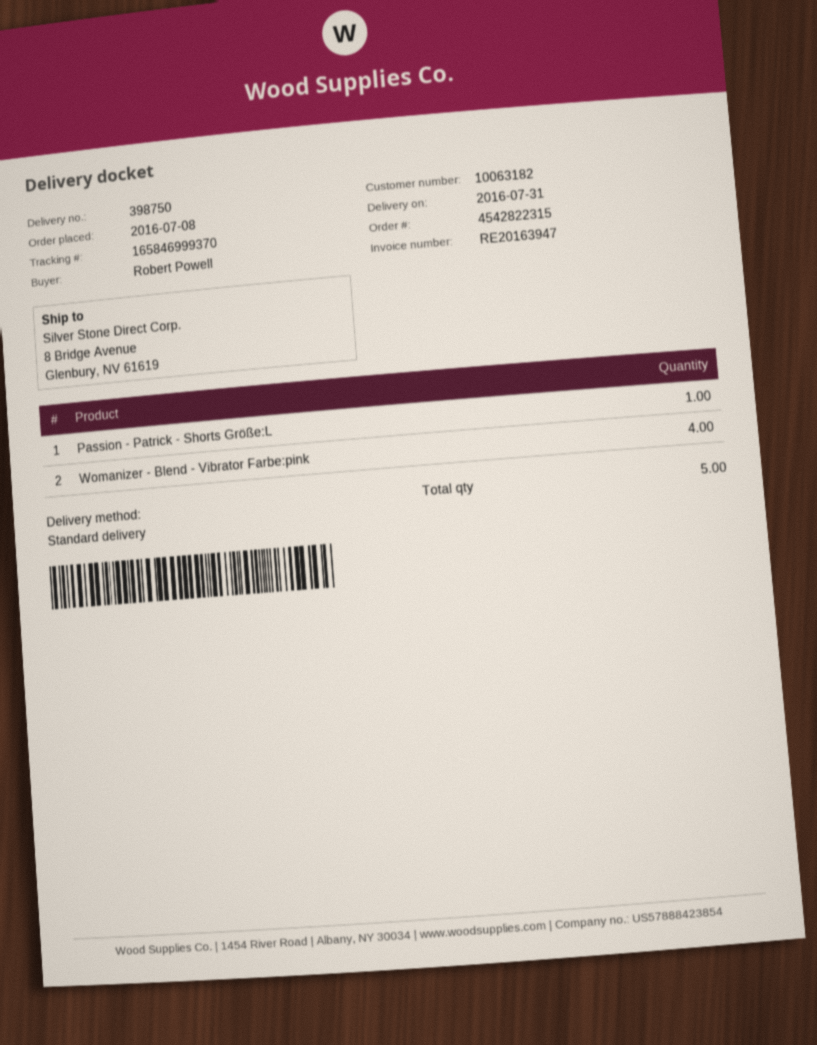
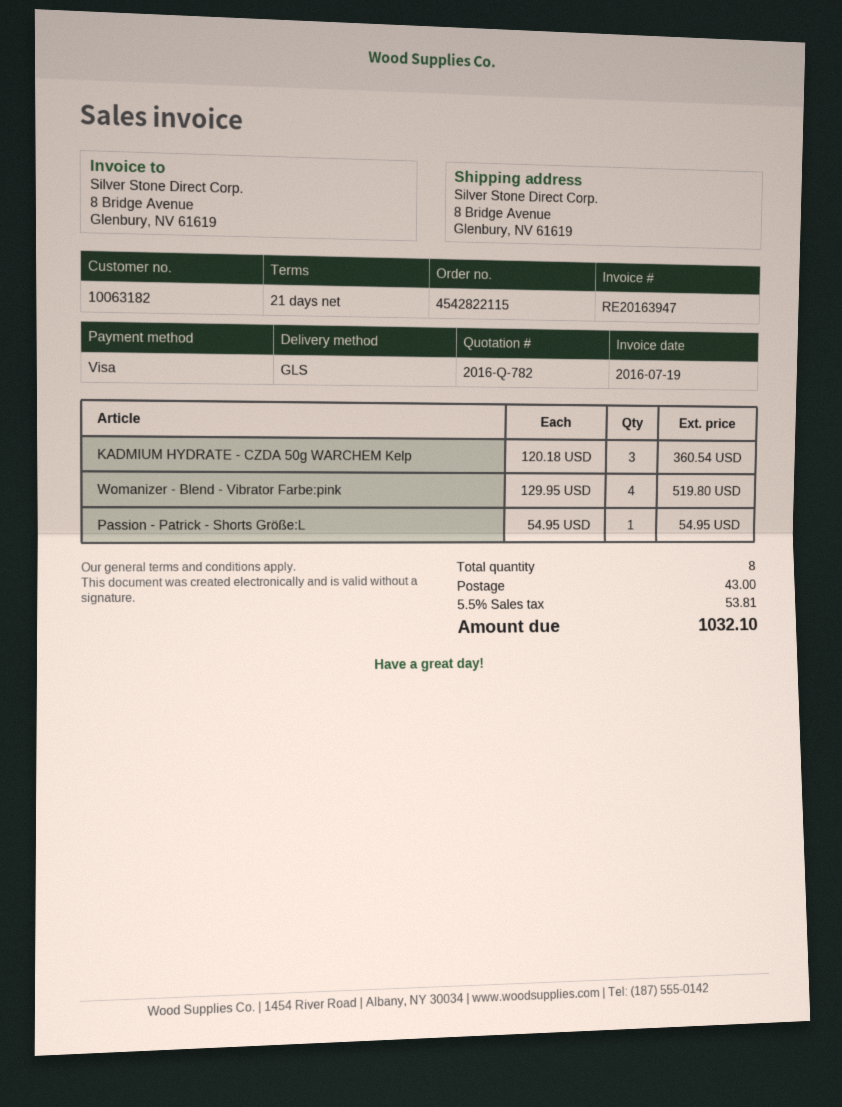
order number: 4542822315 -> 4542822115
shipping method: standard -> GLS
KADMIUM HYDRATE - CZDA 50g WARCHEM Kelp: none -> 3
total quantity: 5 -> 8

